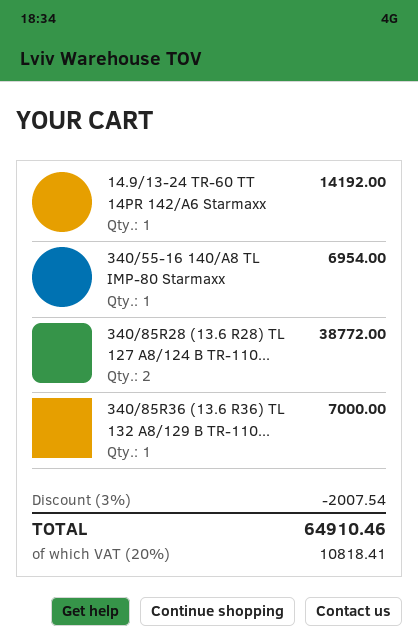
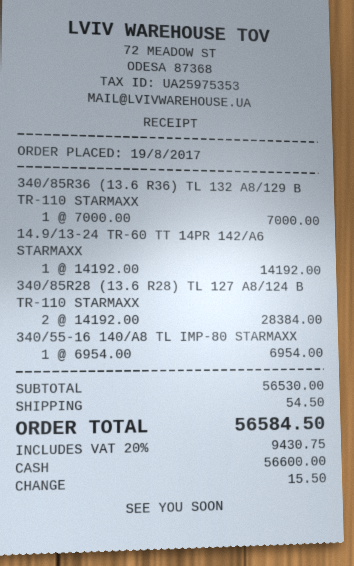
340/85R28 (13.6 R28) TL 127 A8/124 B TR-110...: 2 for 38772.00 -> 2 for 28384.00
discount: 3% = 2007.54 -> none
shipping: none -> 54.50
tax: 20% = 10818.41 -> 20% = 9430.75
total: 64910.46 -> 56584.50

